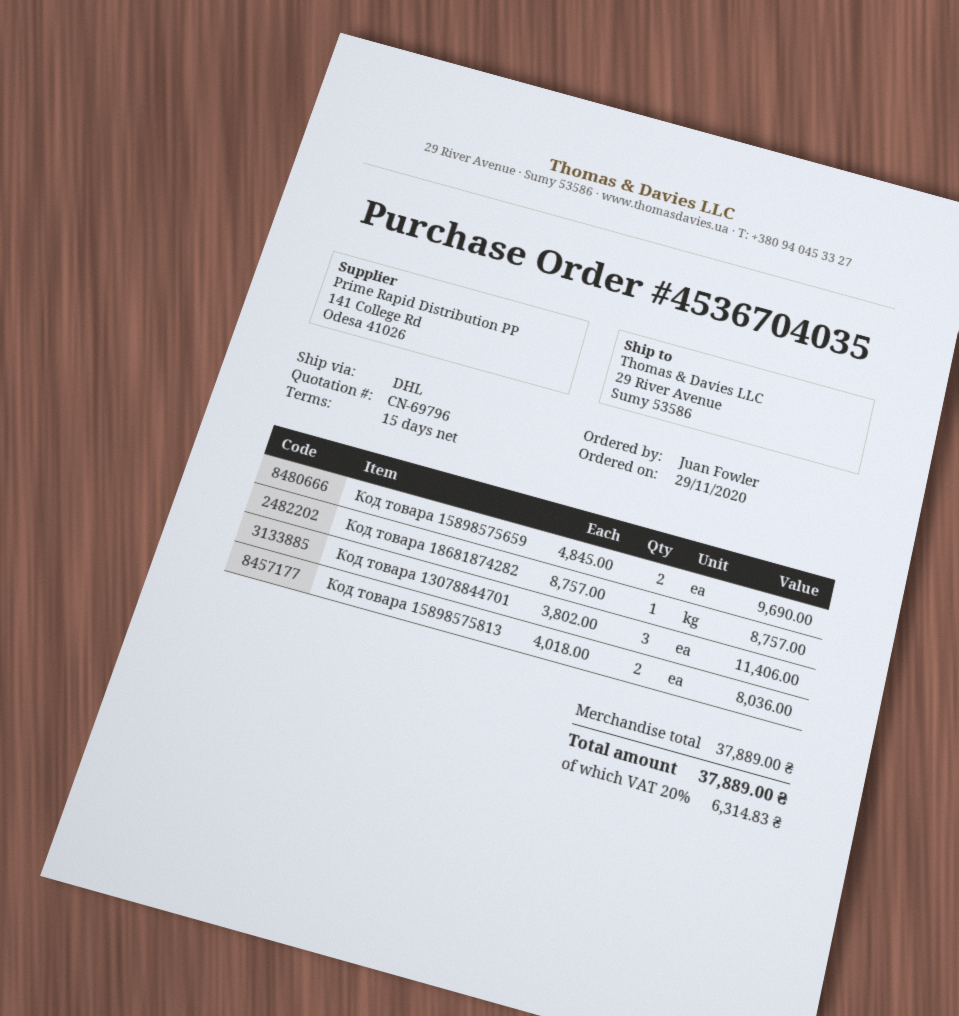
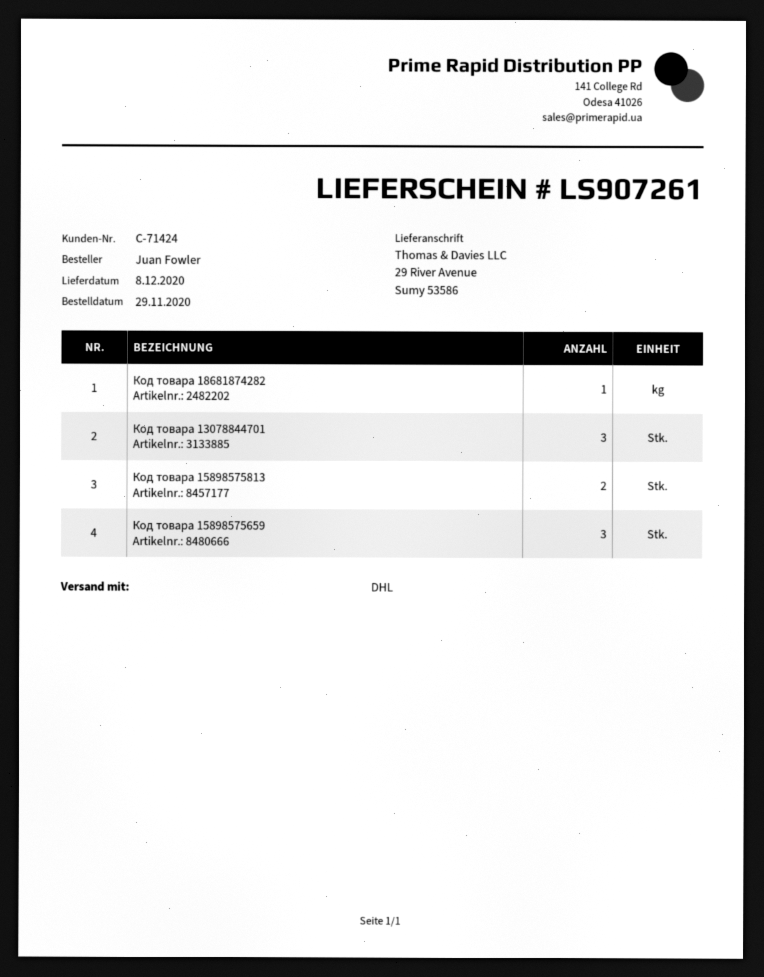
Код товара 15898575659: 2 -> 3

